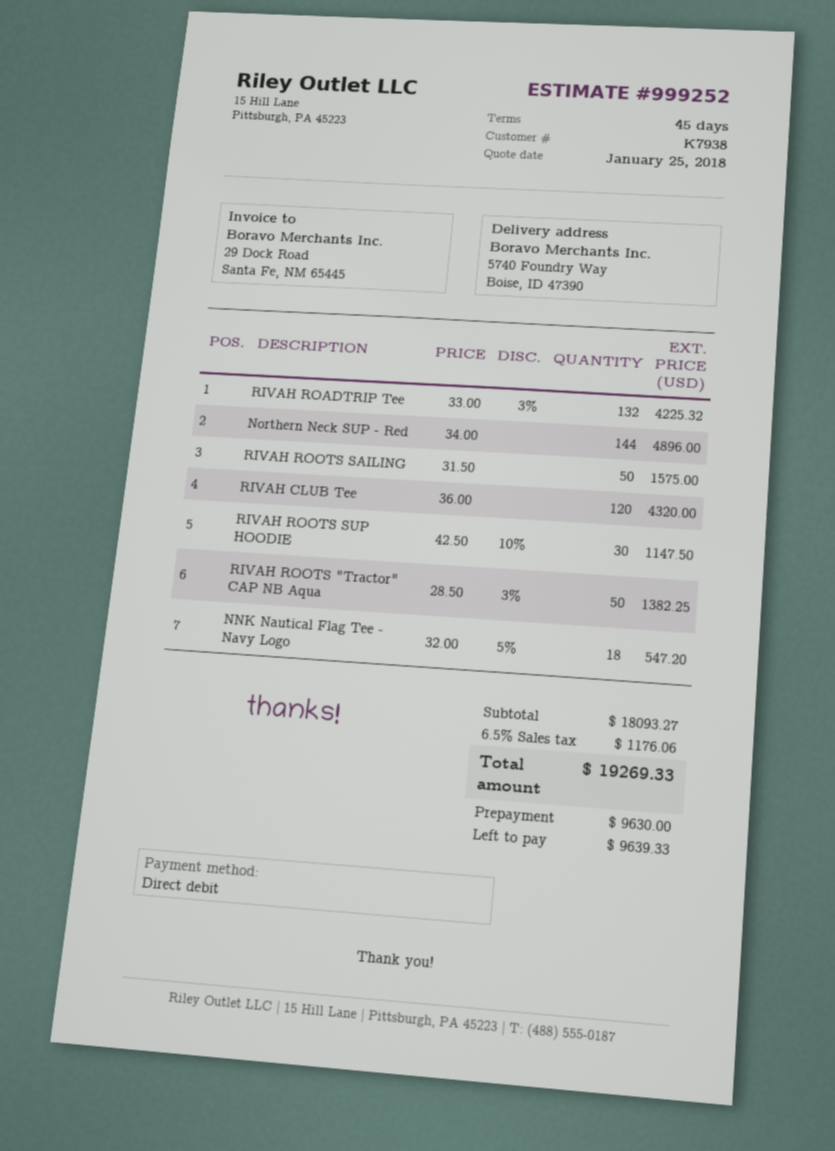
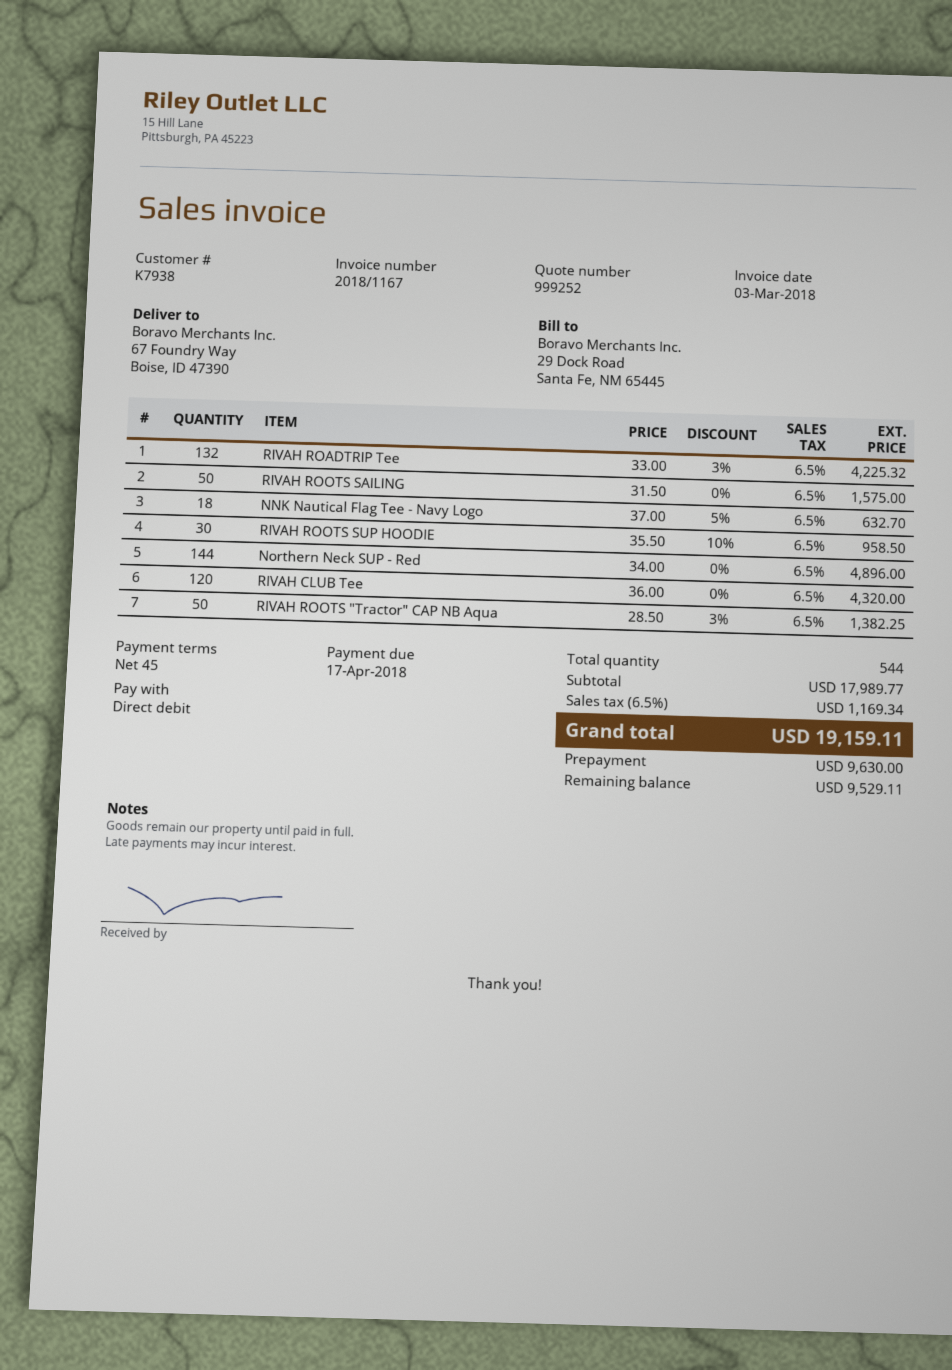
ship to: 5740 Foundry Way, Boise, ID 47390 -> 67 Foundry Way, Boise, ID 47390
RIVAH ROOTS SUP HOODIE: 30 x 42.50 - 10% = 1147.50 -> 30 x 35.50 - 10% = 958.50
NNK Nautical Flag Tee - Navy Logo: 18 x 32.00 - 5% = 547.20 -> 18 x 37.00 - 5% = 632.70
subtotal: 18093.27 -> 17989.77
tax: 6.5% = 1176.06 -> 6.5% = 1169.34
total: 19269.33 -> 19159.11
balance: 9639.33 -> 9529.11

